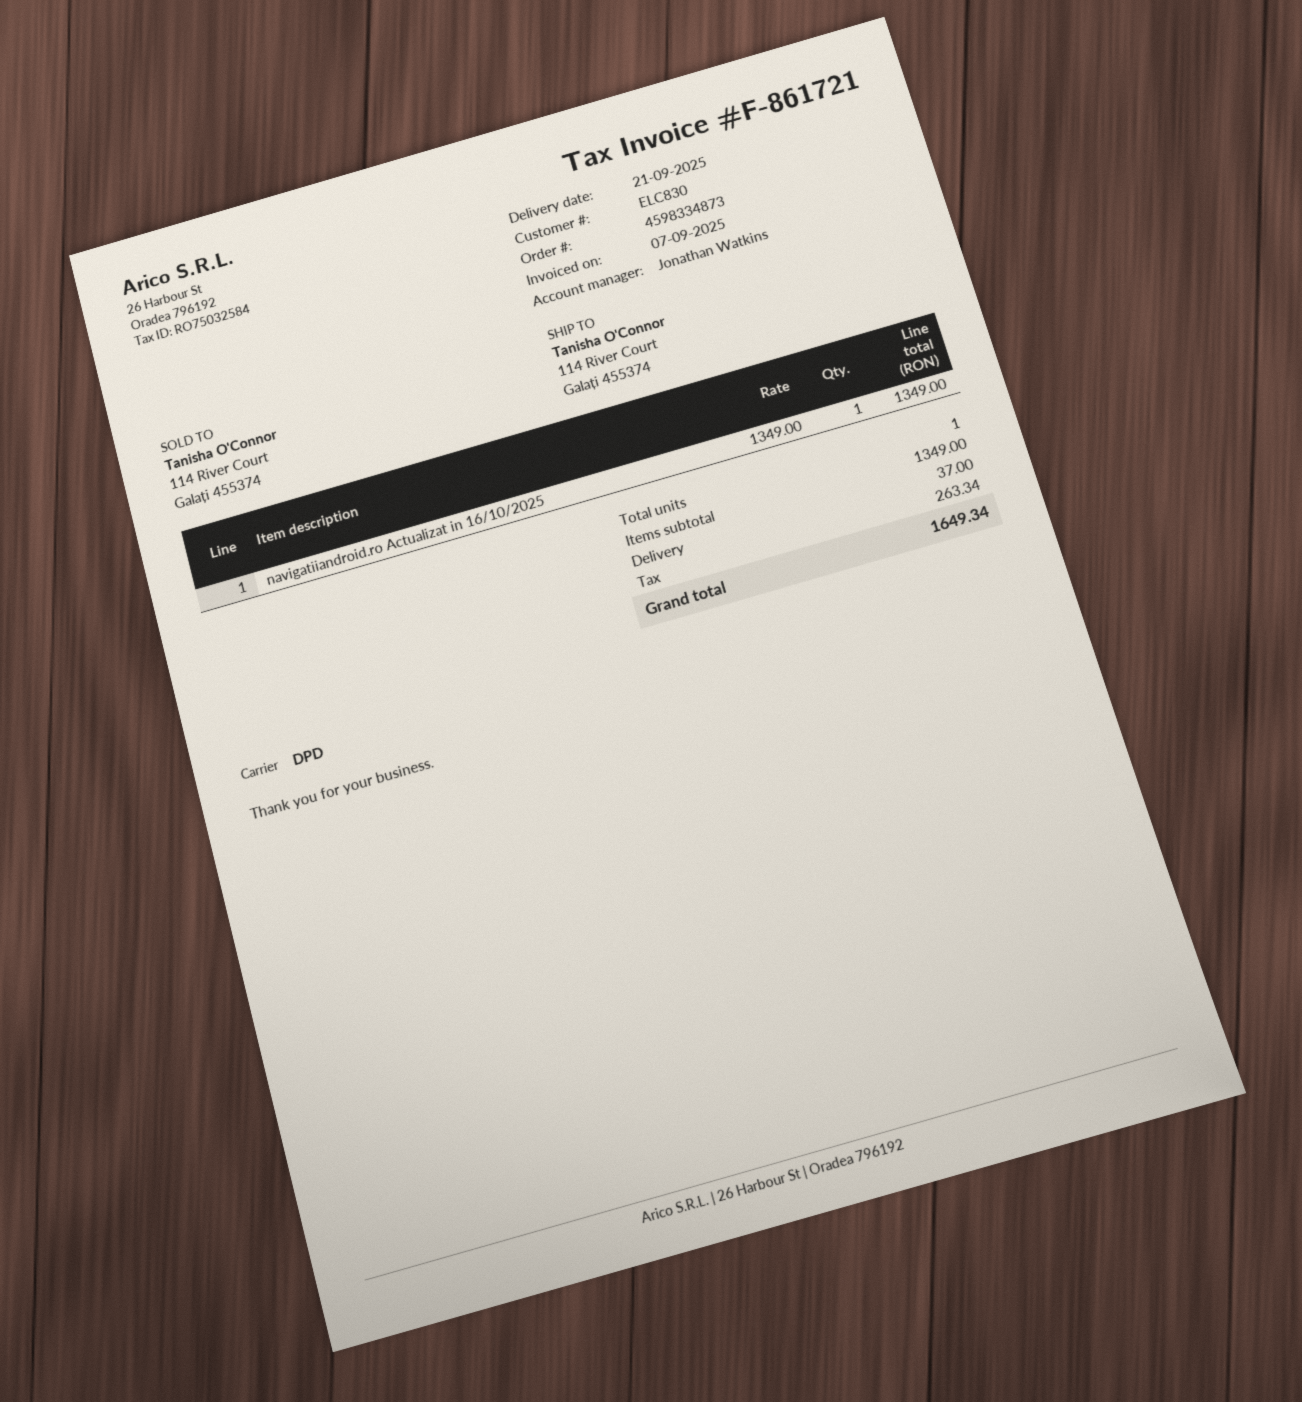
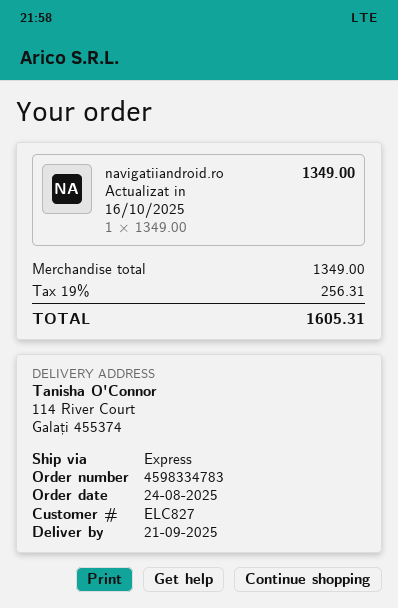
order number: 4598334873 -> 4598334783
customer number: ELC830 -> ELC827
shipping method: DPD -> express
shipping: 37.00 -> none
tax: 263.34 -> 256.31
total: 1649.34 -> 1605.31

